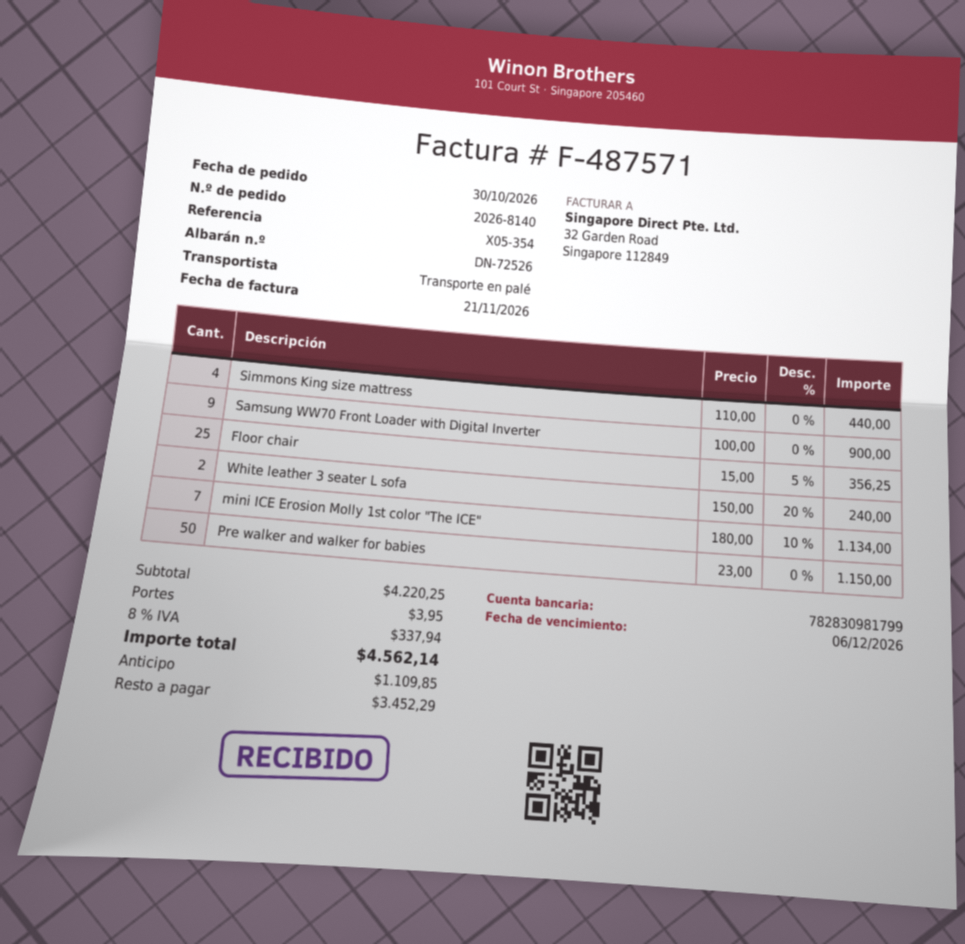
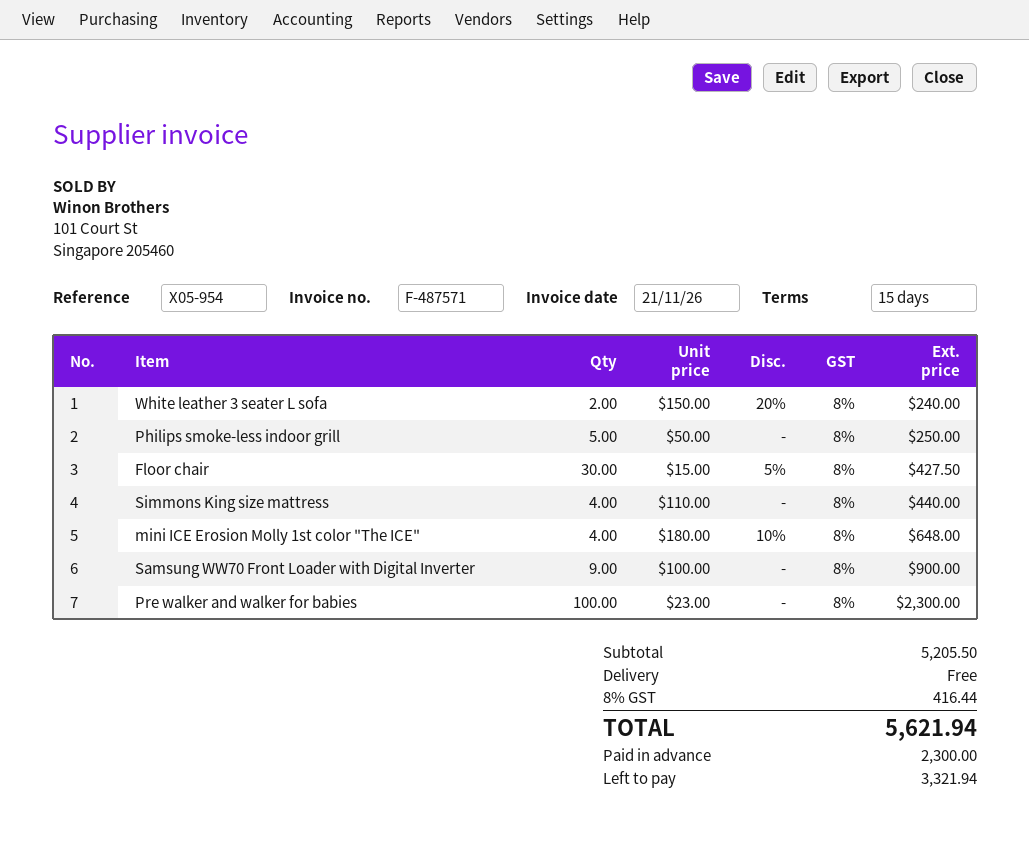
reference: X05-354 -> X05-954
Floor chair: 25 x 15.00 - 5% = 356.25 -> 30 x 15.00 - 5% = 427.50
mini ICE Erosion Molly 1st color "The ICE": 7 x 180.00 - 10% = 1134.00 -> 4 x 180.00 - 10% = 648.00
Pre walker and walker for babies: 50 x 23.00 = 1150.00 -> 100 x 23.00 = 2300.00
Philips smoke-less indoor grill: none -> 5 x 50.00 = 250.00
subtotal: 4220.25 -> 5205.50
shipping: 3.95 -> 0.00
tax: 8% = 337.94 -> 8% = 416.44
total: 4562.14 -> 5621.94
deposit: 1109.85 -> 2300.00
balance: 3452.29 -> 3321.94

